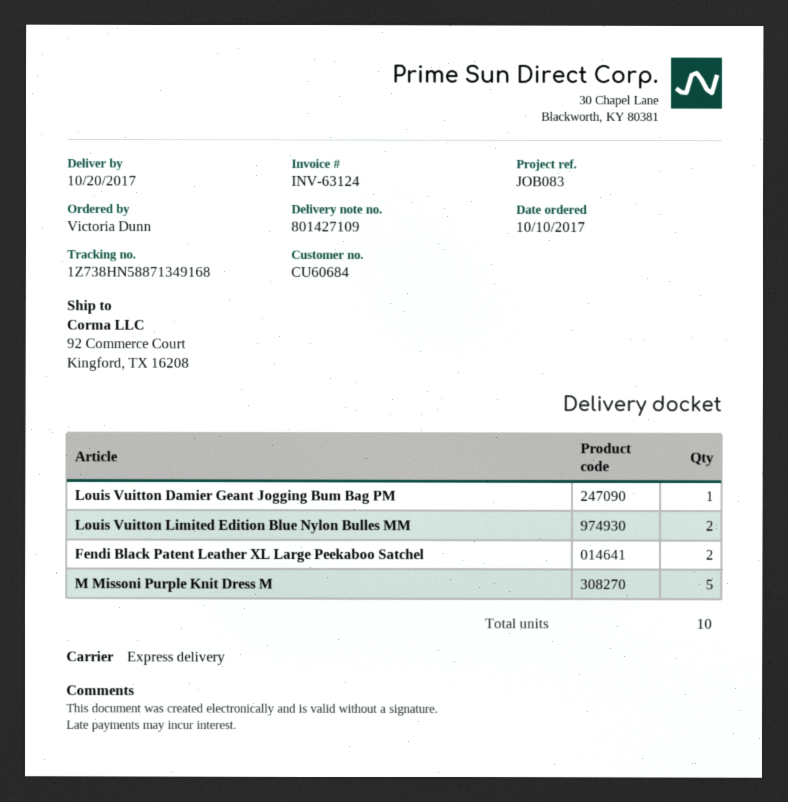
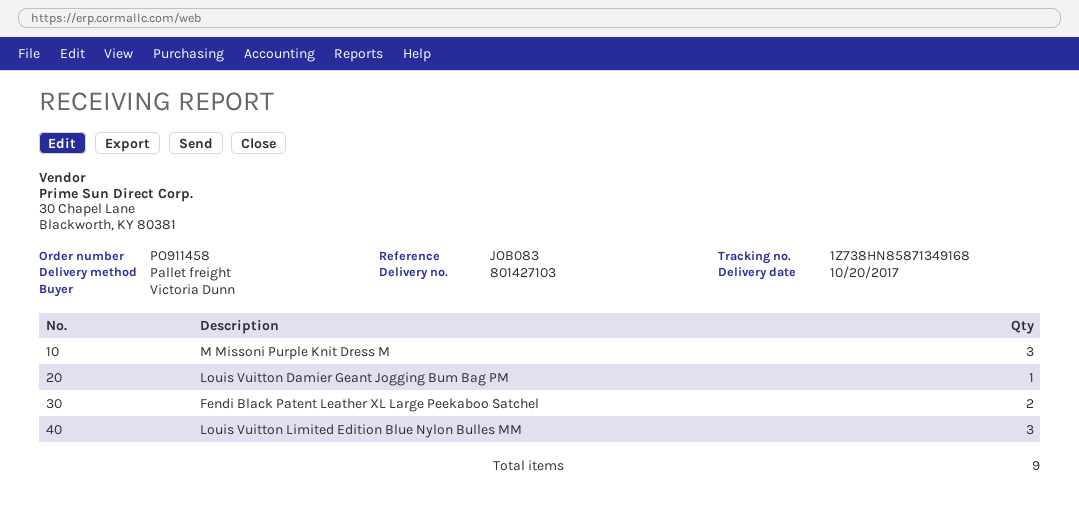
delivery note number: 801427109 -> 801427103
shipping method: express -> pallet freight
tracking number: 1Z738HN58871349168 -> 1Z738HN85871349168
Louis Vuitton Limited Edition Blue Nylon Bulles MM: 2 -> 3
M Missoni Purple Knit Dress M: 5 -> 3
total quantity: 10 -> 9

